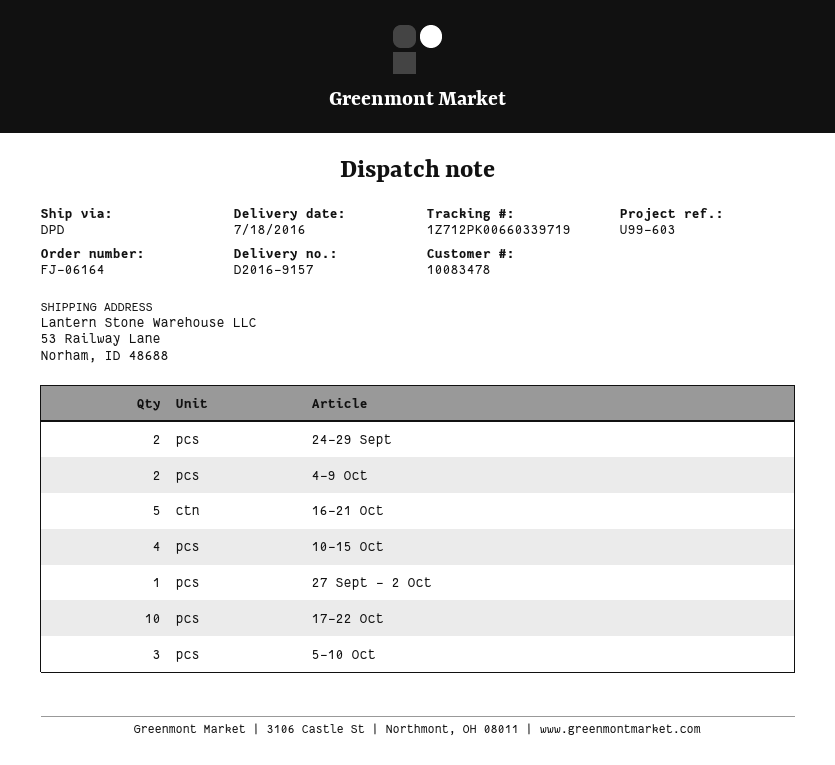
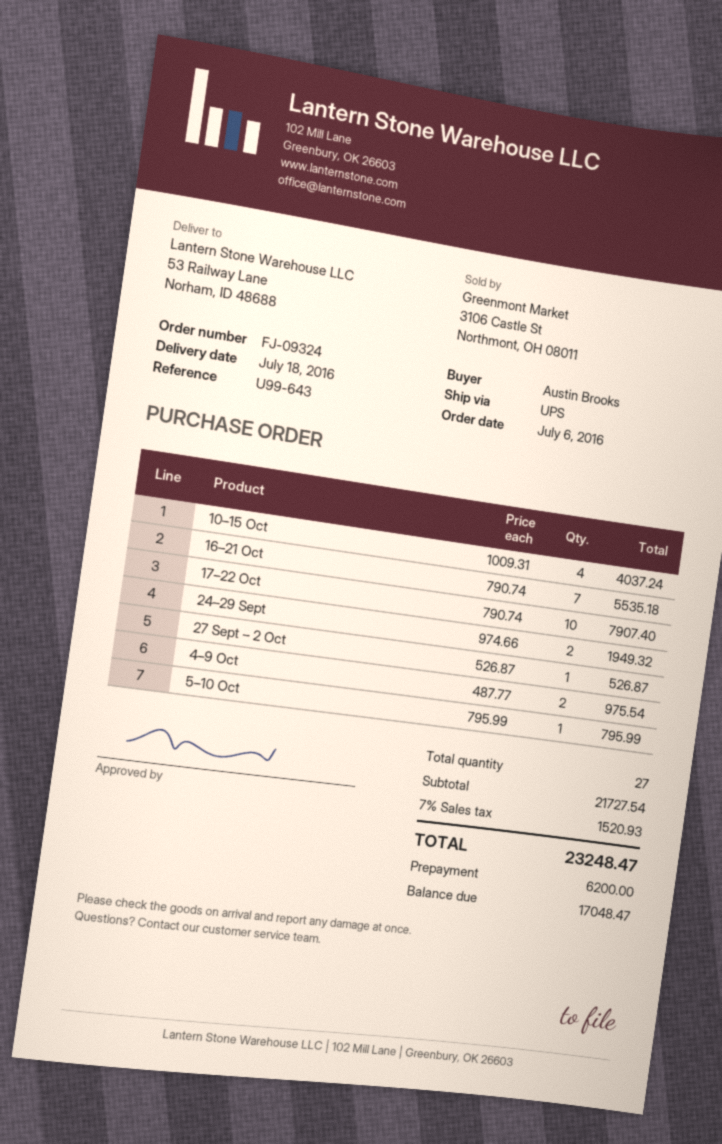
order number: FJ-06164 -> FJ-09324
reference: U99-603 -> U99-643
shipping method: DPD -> UPS
16–21 Oct: 5 -> 7
5–10 Oct: 3 -> 1

